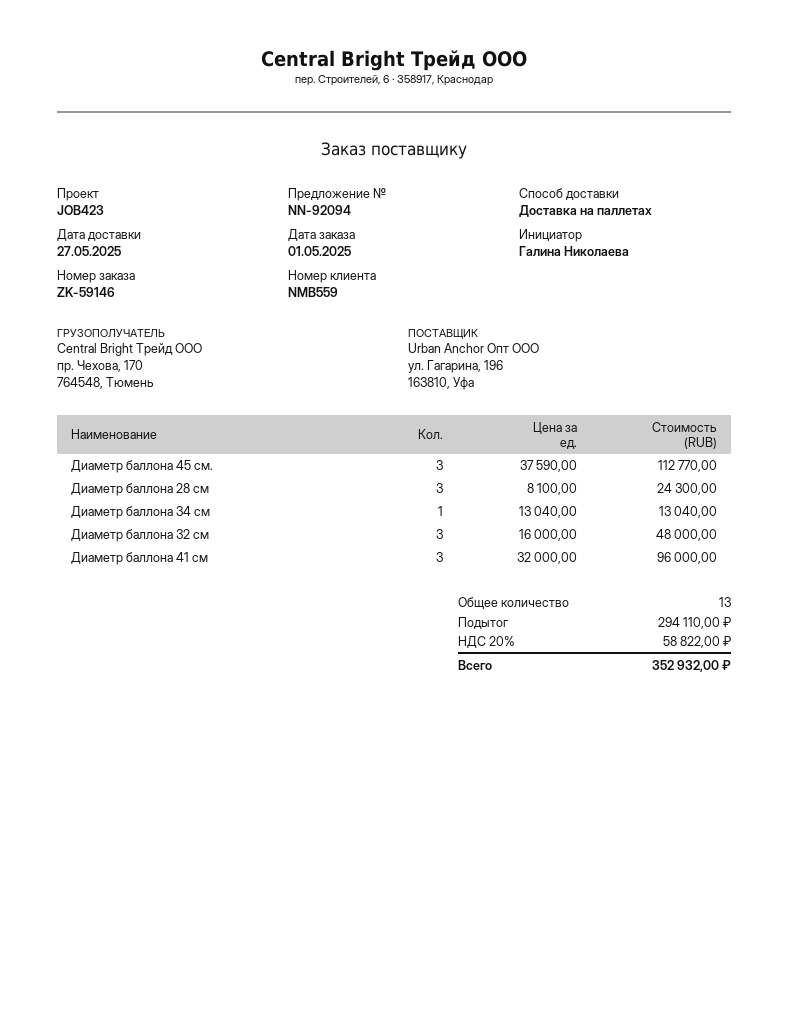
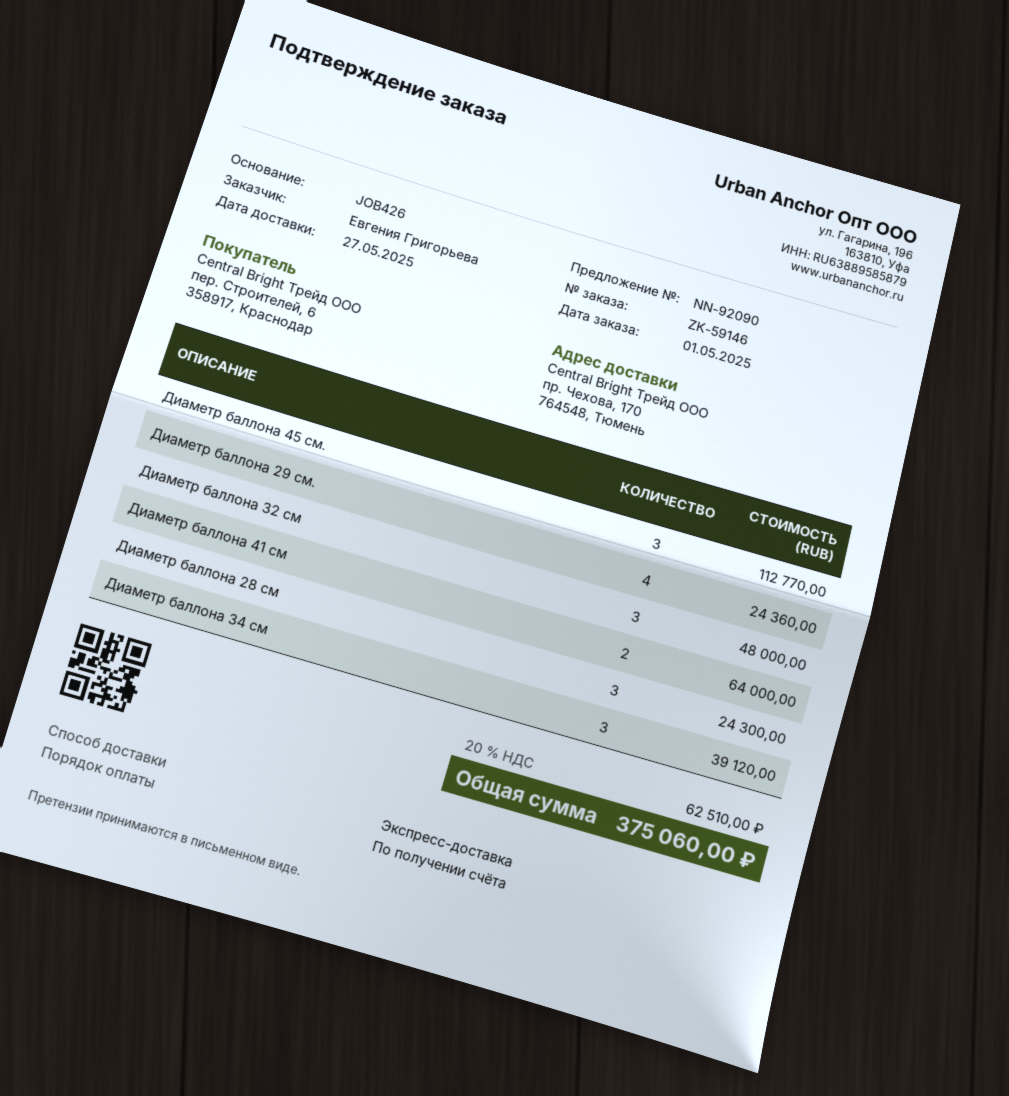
quote number: NN-92094 -> NN-92090
reference: JOB423 -> JOB426
ordered by: Галина Николаева -> Евгения Григорьева
shipping method: pallet freight -> express
Диаметр баллона 34 см: 1 for 13040.00 -> 3 for 39120.00
Диаметр баллона 41 см: 3 for 96000.00 -> 2 for 64000.00
Диаметр баллона 29 см.: none -> 4 for 24360.00
tax: 20% = 58822.00 -> 20% = 62510.00
total: 352932.00 -> 375060.00

